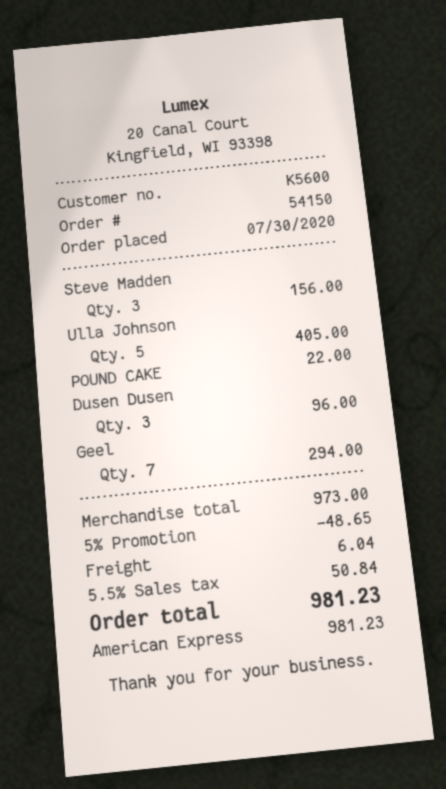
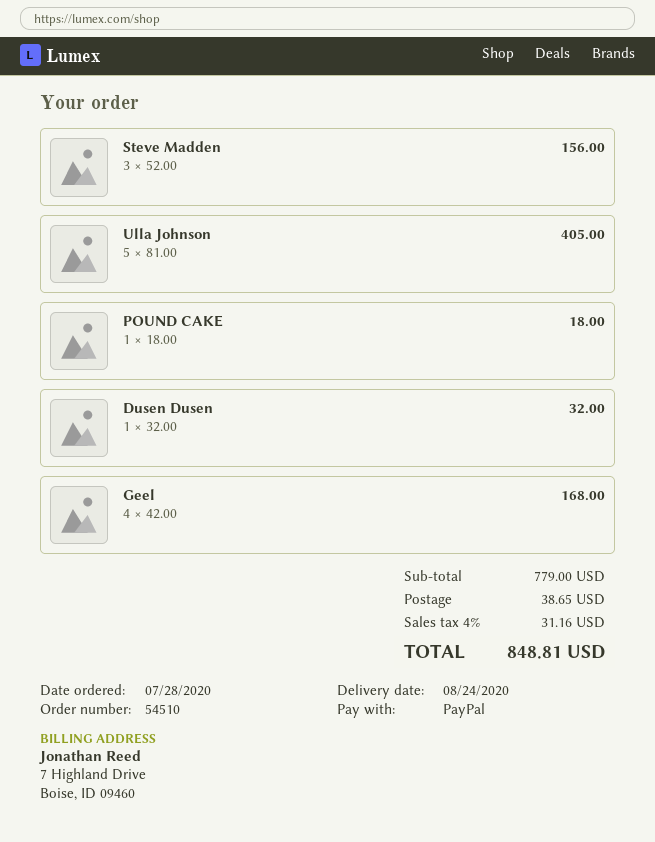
order number: 54150 -> 54510
order date: 2020-07-30 -> 2020-07-28
payment method: American Express -> PayPal
POUND CAKE: 1 for 22.00 -> 1 for 18.00
Dusen Dusen: 3 for 96.00 -> 1 for 32.00
Geel: 7 for 294.00 -> 4 for 168.00
subtotal: 973.00 -> 779.00
discount: 5% = 48.65 -> none
shipping: 6.04 -> 38.65
tax: 5.5% = 50.84 -> 4% = 31.16
total: 981.23 -> 848.81

